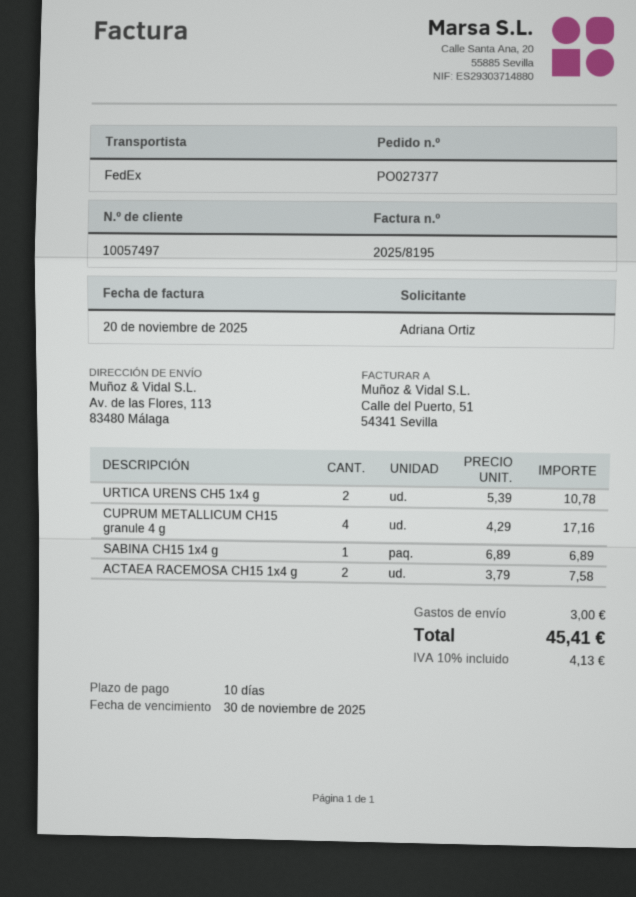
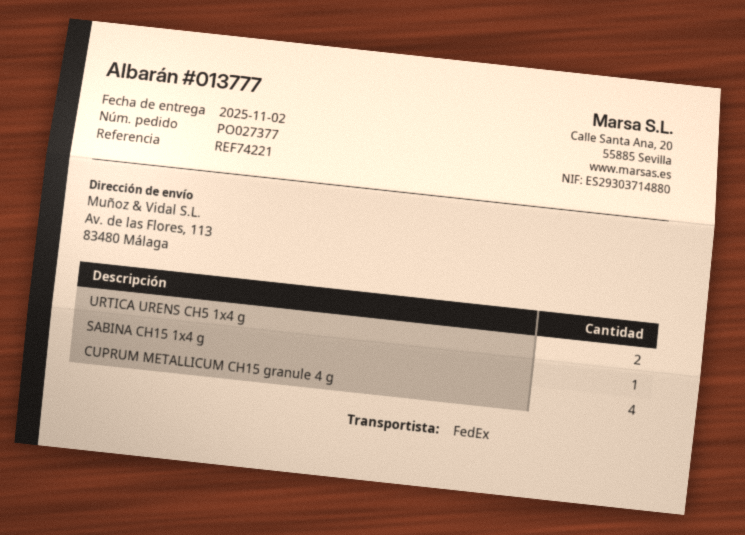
ACTAEA RACEMOSA CH15 1x4 g: 2 -> none

